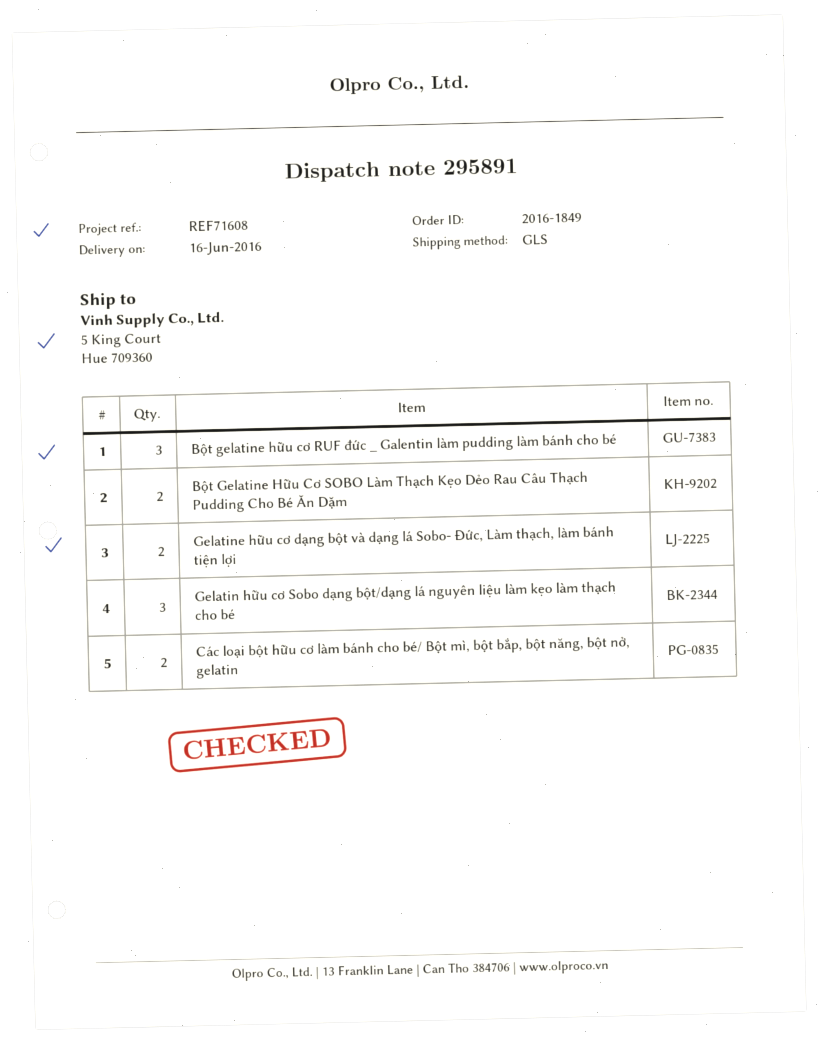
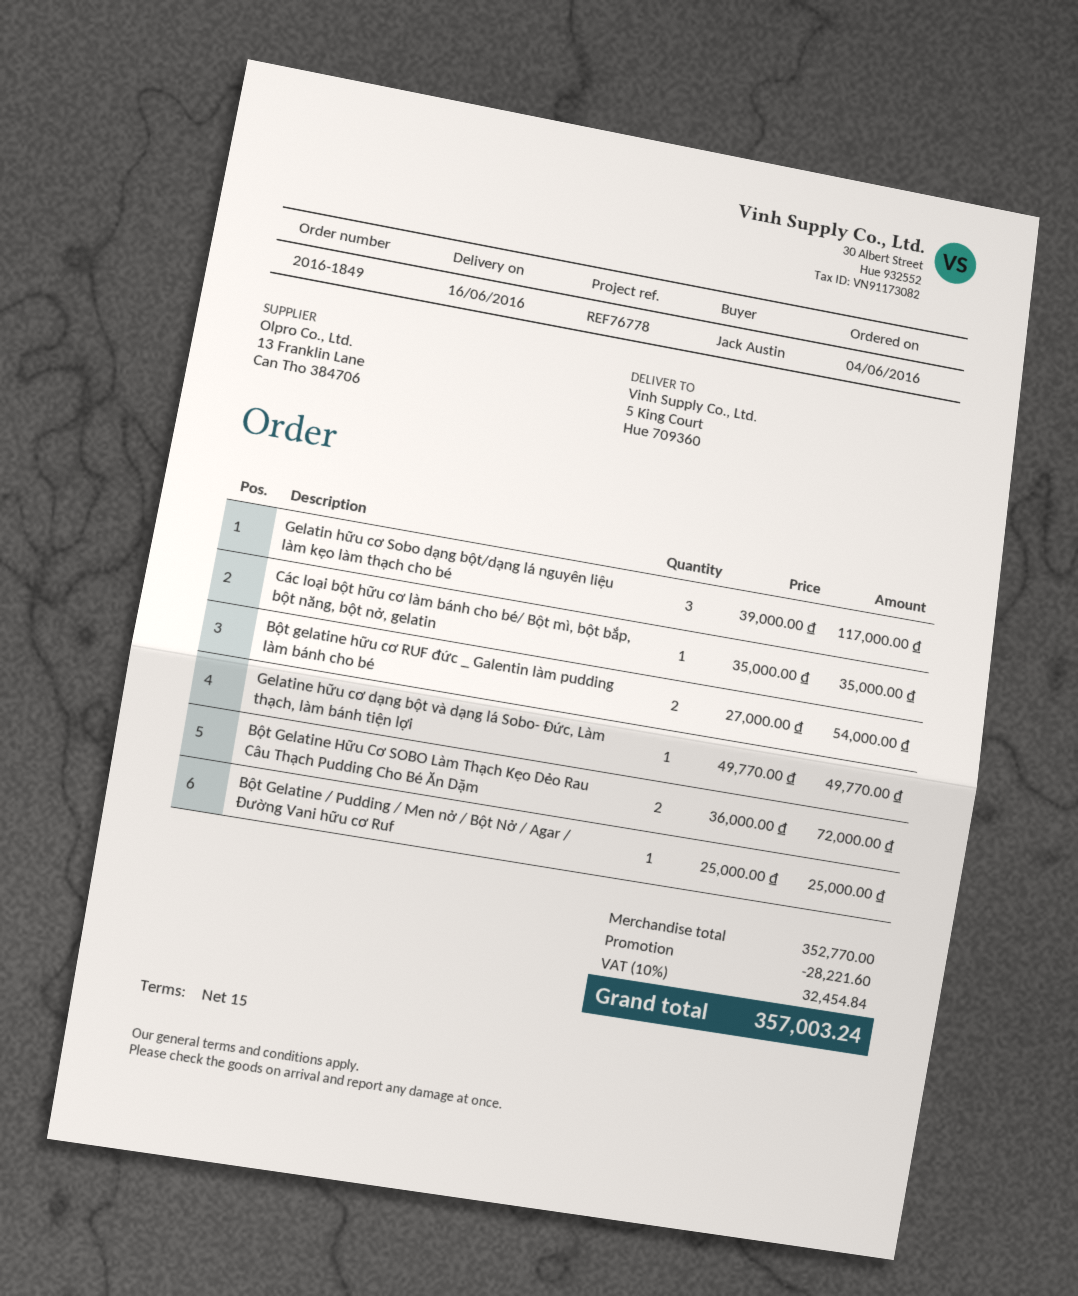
reference: REF71608 -> REF76778
Bột gelatine hữu cơ RUF đức _ Galentin làm pudding làm bánh cho bé: 3 -> 2
Gelatine hữu cơ dạng bột và dạng lá Sobo- Đức, Làm thạch, làm bánh tiện lợi: 2 -> 1
Các loại bột hữu cơ làm bánh cho bé/ Bột mì, bột bắp, bột năng, bột nở, gelatin: 2 -> 1
Bột Gelatine / Pudding / Men nở / Bột Nở / Agar / Đường Vani hữu cơ Ruf: none -> 1

